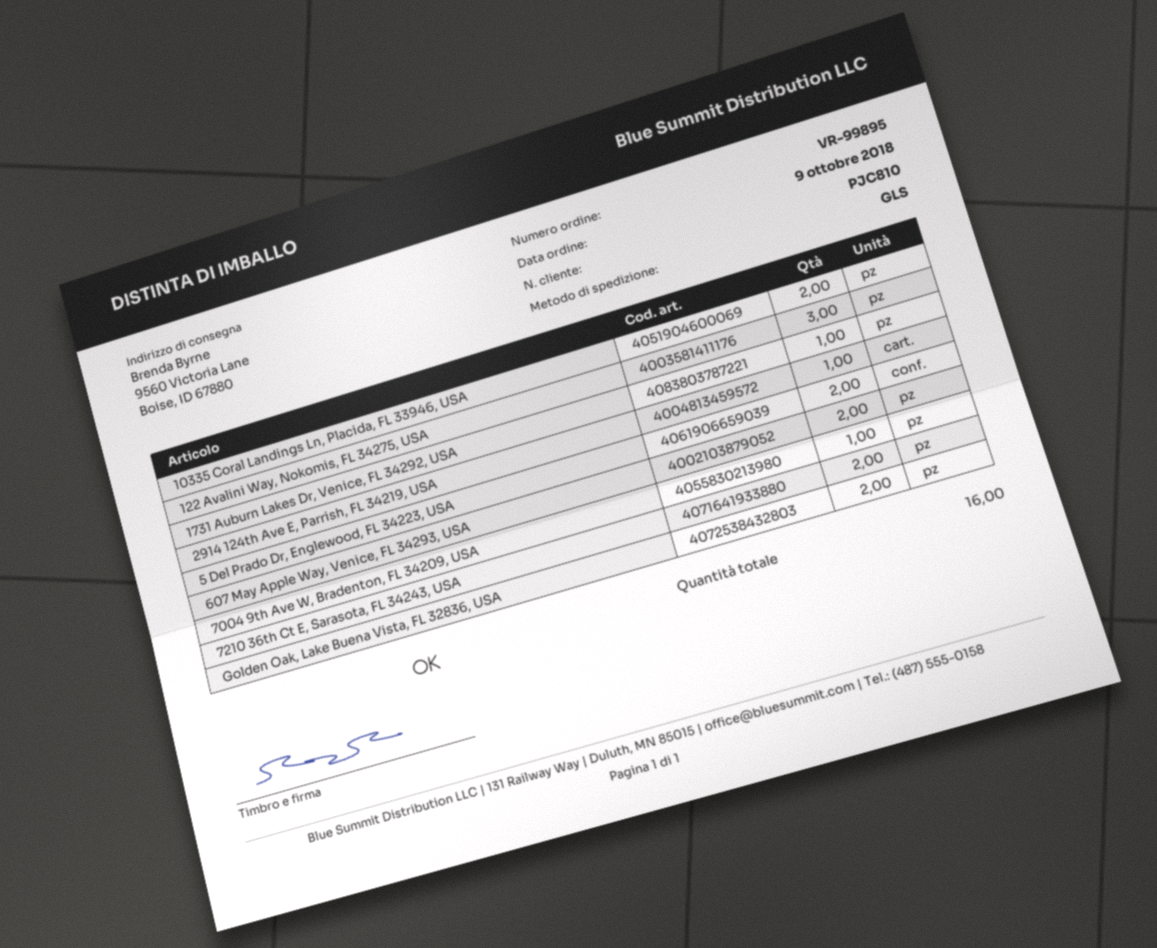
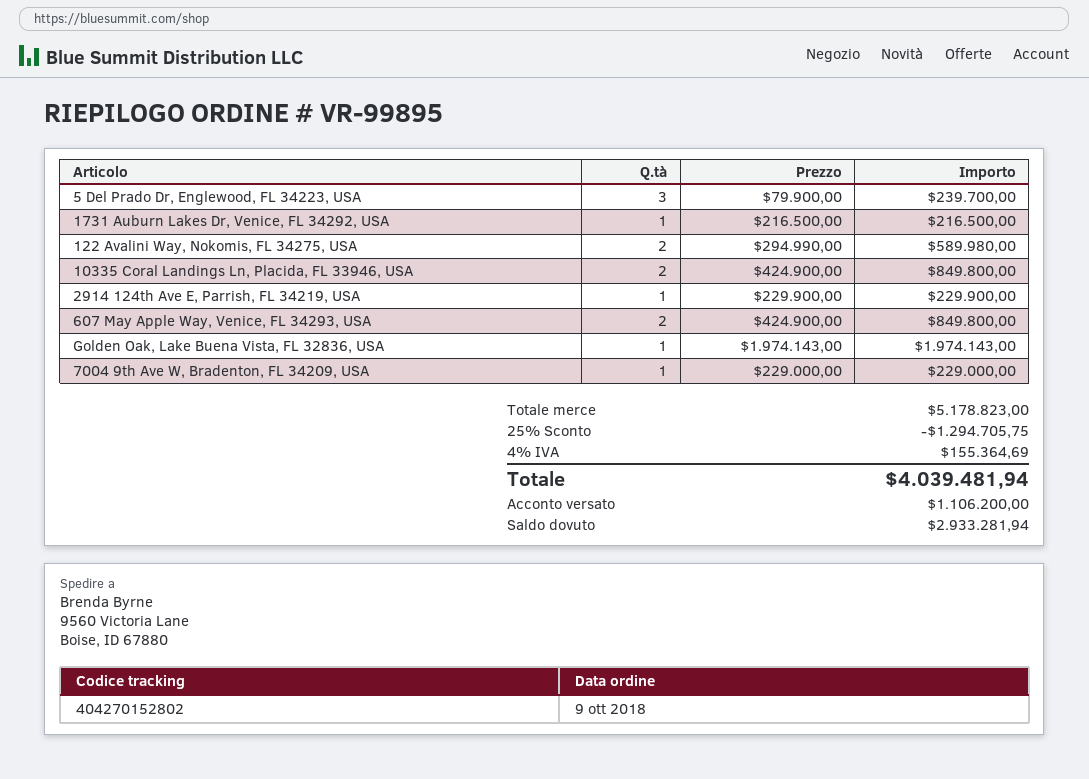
122 Avalini Way, Nokomis, FL 34275, USA: 3 -> 2
5 Del Prado Dr, Englewood, FL 34223, USA: 2 -> 3
7210 36th Ct E, Sarasota, FL 34243, USA: 2 -> none
Golden Oak, Lake Buena Vista, FL 32836, USA: 2 -> 1

